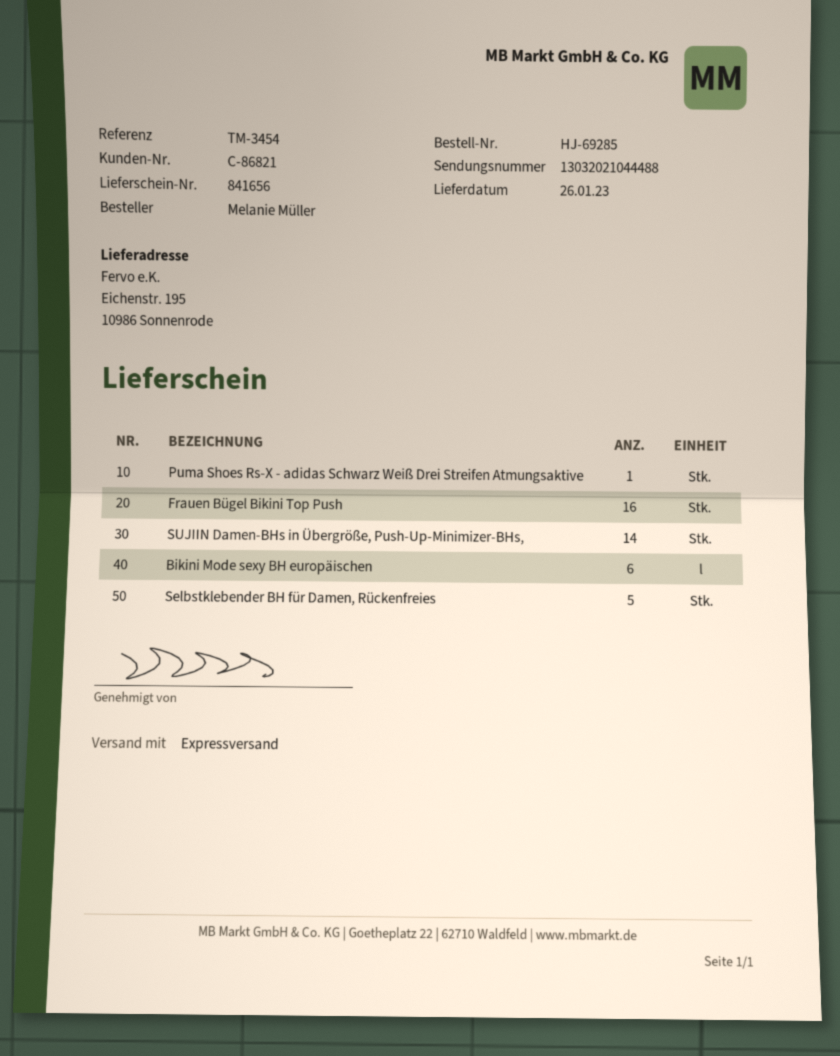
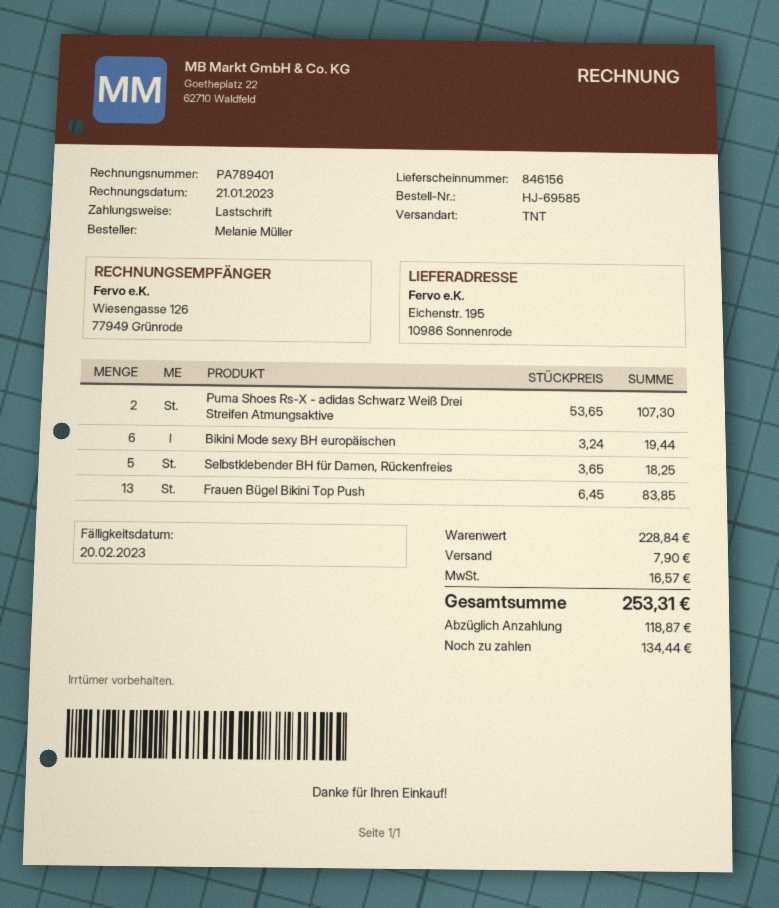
order number: HJ-69285 -> HJ-69585
delivery note number: 841656 -> 846156
shipping method: express -> TNT
Puma Shoes Rs-X - adidas Schwarz Weiß Drei Streifen Atmungsaktive: 1 -> 2
Frauen Bügel Bikini Top Push: 16 -> 13
SUJIIN Damen-BHs in Übergröße, Push-Up-Minimizer-BHs,: 14 -> none

